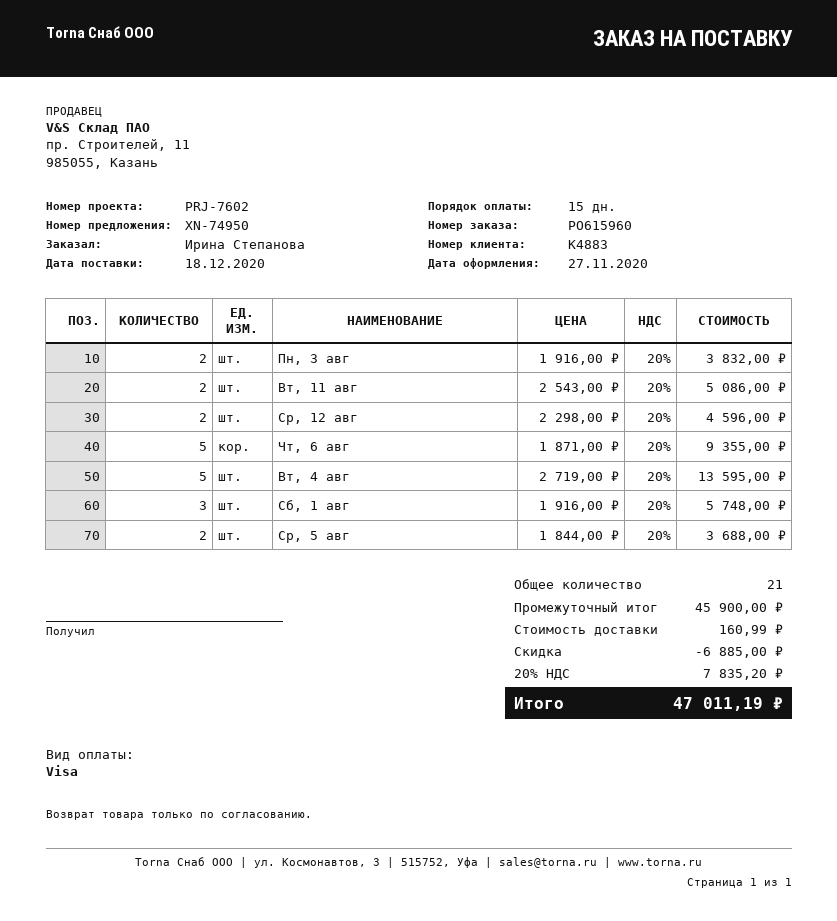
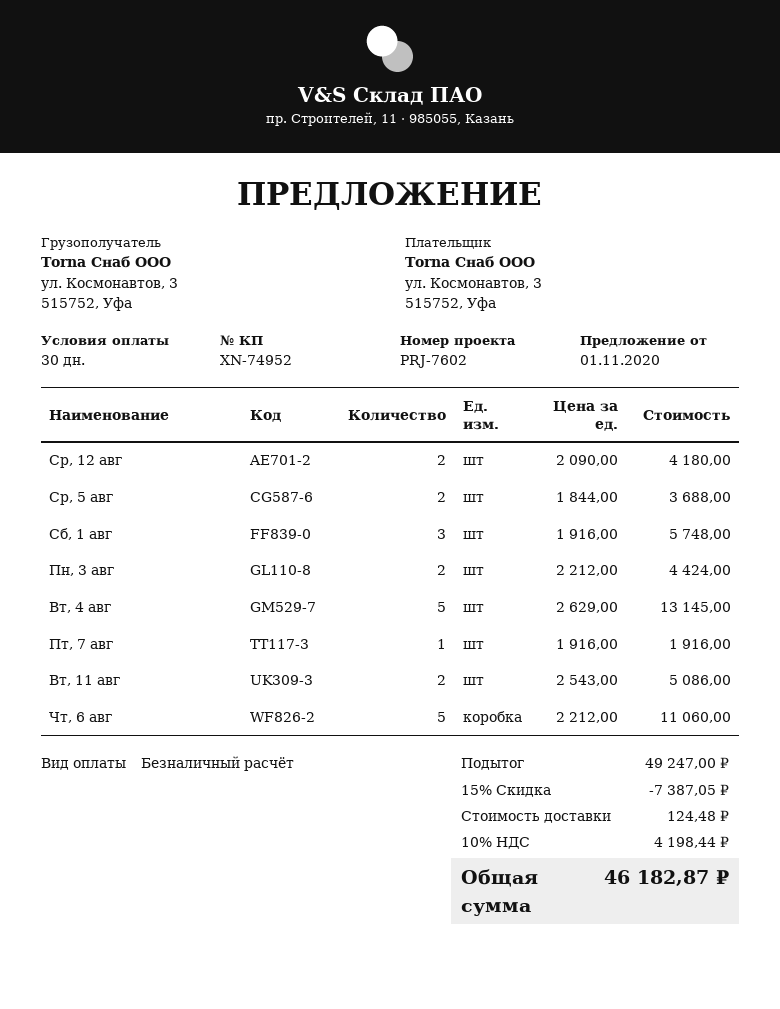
quote number: XN-74950 -> XN-74952
payment terms: 15 days -> 30 days
payment method: Visa -> bank transfer
Пн, 3 авг: 2 x 1916.00 = 3832.00 -> 2 x 2212.00 = 4424.00
Ср, 12 авг: 2 x 2298.00 = 4596.00 -> 2 x 2090.00 = 4180.00
Чт, 6 авг: 5 x 1871.00 = 9355.00 -> 5 x 2212.00 = 11060.00
Вт, 4 авг: 5 x 2719.00 = 13595.00 -> 5 x 2629.00 = 13145.00
Пт, 7 авг: none -> 1 x 1916.00 = 1916.00
subtotal: 45900.00 -> 49247.00
discount: 6885.00 -> 7387.05
shipping: 160.99 -> 124.48
tax: 20% = 7835.20 -> 10% = 4198.44
total: 47011.19 -> 46182.87

